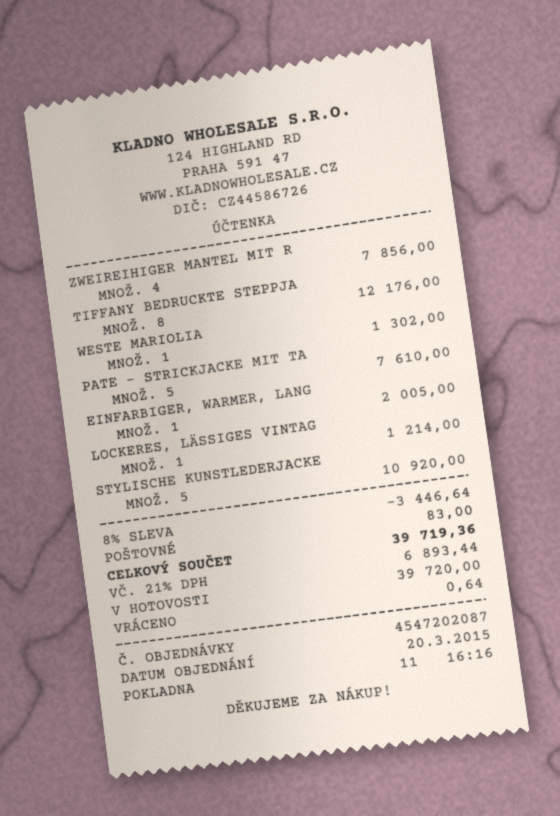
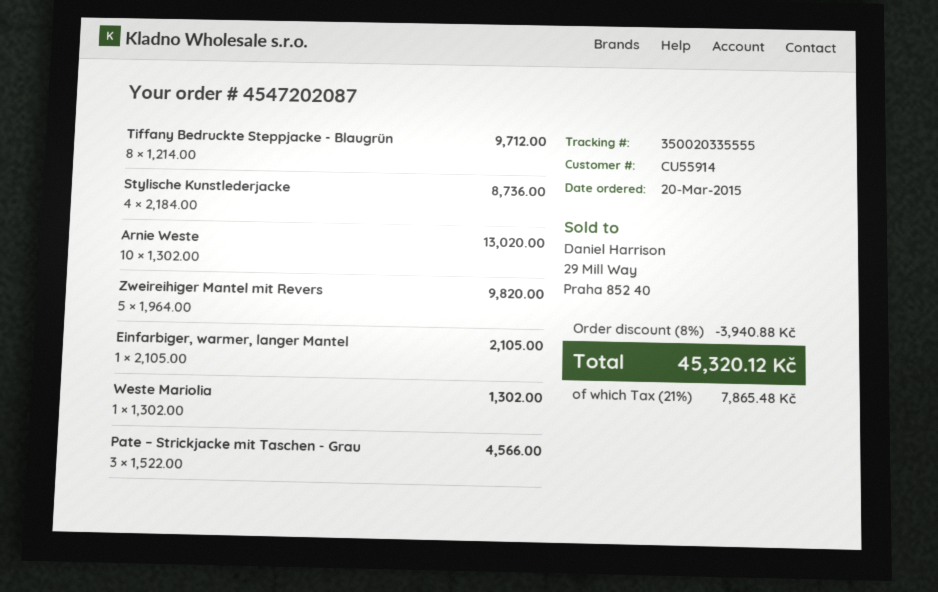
ZWEIREIHIGER MANTEL MIT R: 4 for 7856.00 -> 5 for 9820.00
TIFFANY BEDRUCKTE STEPPJA: 8 for 12176.00 -> 8 for 9712.00
PATE – STRICKJACKE MIT TA: 5 for 7610.00 -> 3 for 4566.00
EINFARBIGER, WARMER, LANG: 1 for 2005.00 -> 1 for 2105.00
LOCKERES, LÄSSIGES VINTAG: 1 for 1214.00 -> none
STYLISCHE KUNSTLEDERJACKE: 5 for 10920.00 -> 4 for 8736.00
Arnie Weste: none -> 10 for 13020.00
discount: 8% = 3446.64 -> 8% = 3940.88
shipping: 83.00 -> none
tax: 21% = 6893.44 -> 21% = 7865.48
total: 39719.36 -> 45320.12

